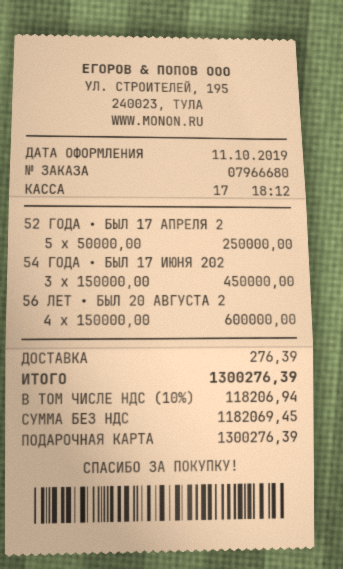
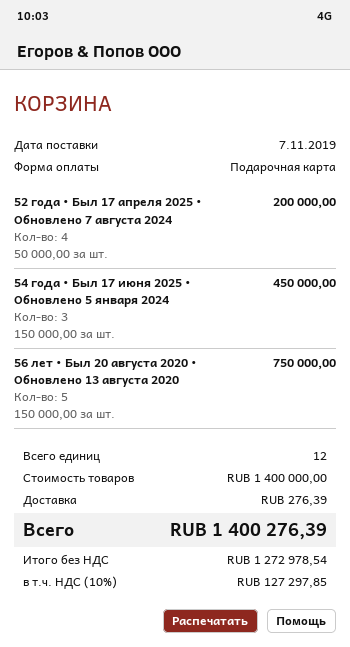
52 ГОДА • БЫЛ 17 АПРЕЛЯ 2: 5 x 50000.00 = 250000.00 -> 4 x 50000.00 = 200000.00
56 ЛЕТ • БЫЛ 20 АВГУСТА 2: 4 x 150000.00 = 600000.00 -> 5 x 150000.00 = 750000.00
net: 1182069.45 -> 1272978.54
tax: 10% = 118206.94 -> 10% = 127297.85
total: 1300276.39 -> 1400276.39

